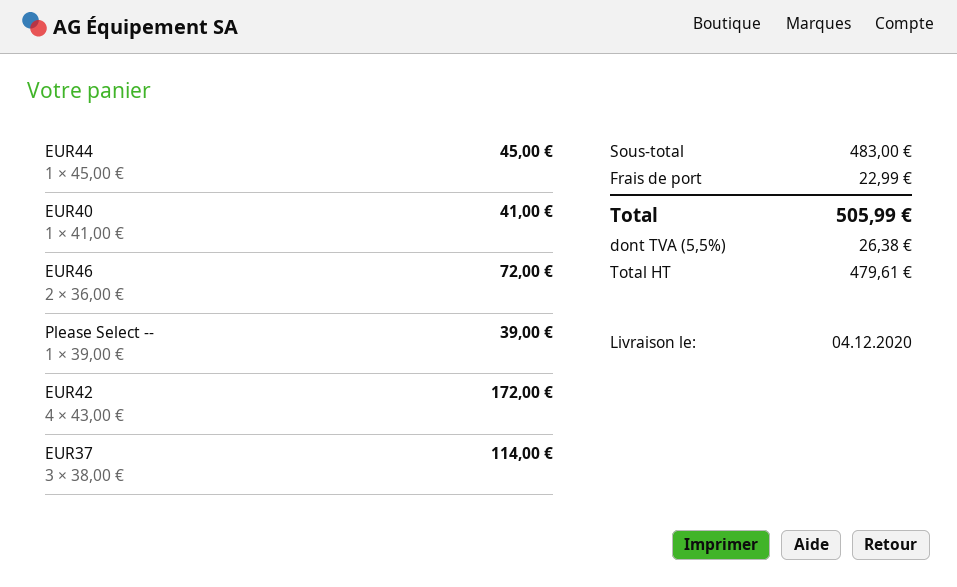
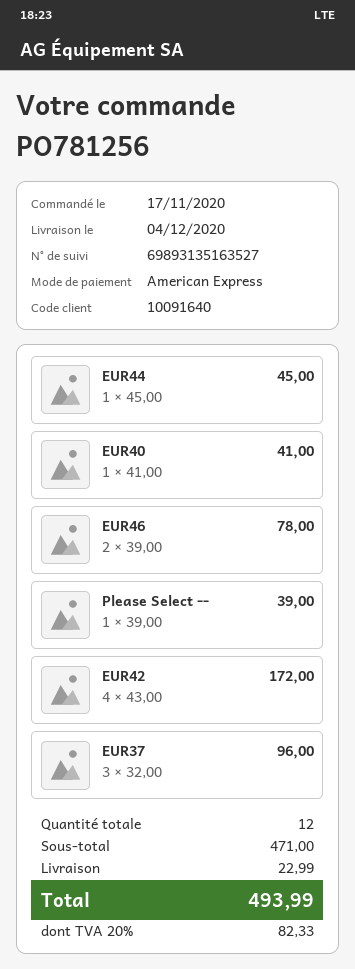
EUR46: 2 x 36.00 = 72.00 -> 2 x 39.00 = 78.00
EUR37: 3 x 38.00 = 114.00 -> 3 x 32.00 = 96.00
subtotal: 483.00 -> 471.00
tax: 5.5% = 26.38 -> 20% = 82.33
total: 505.99 -> 493.99

